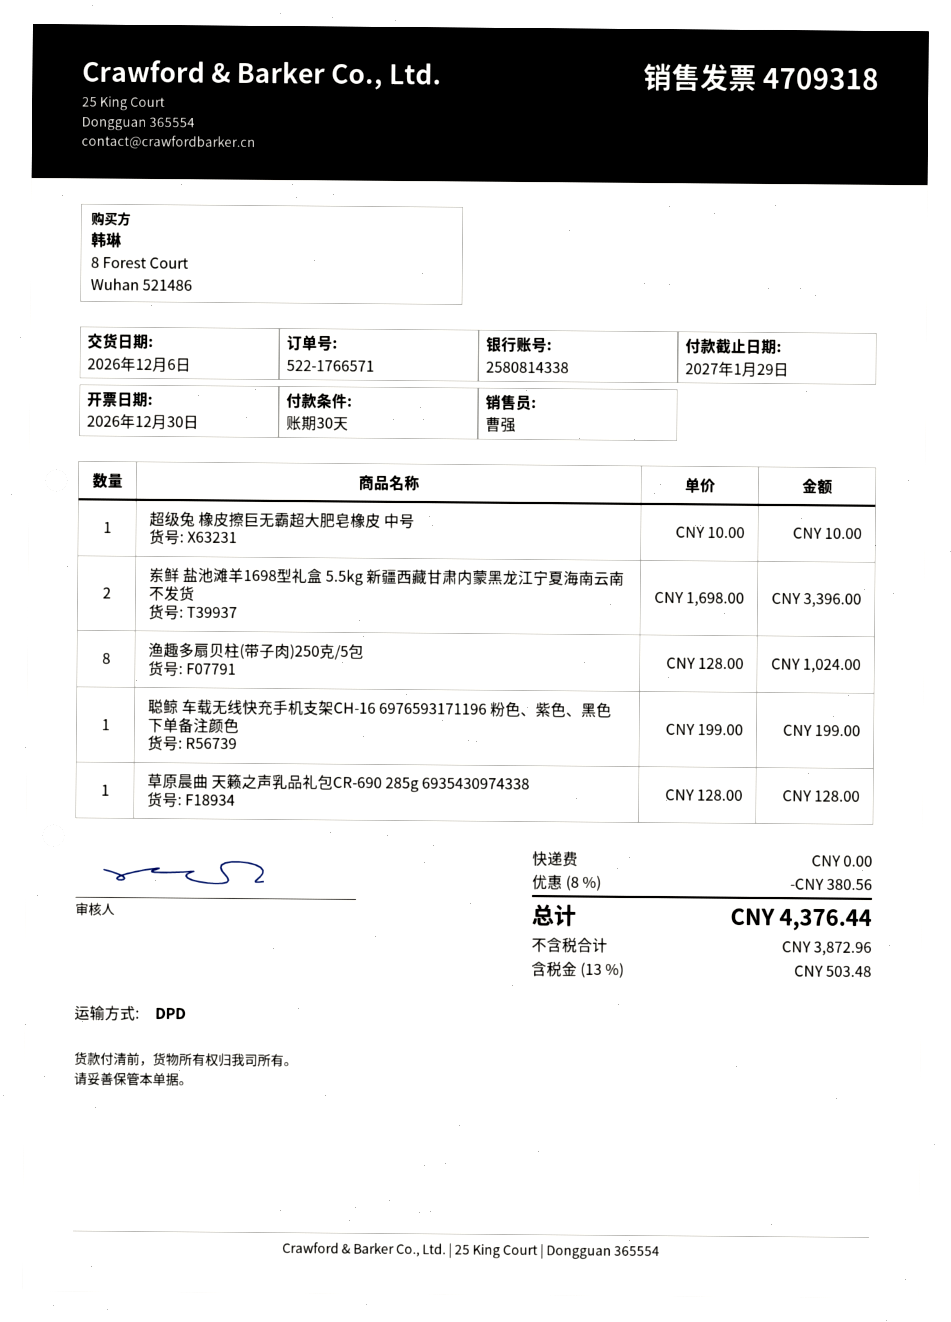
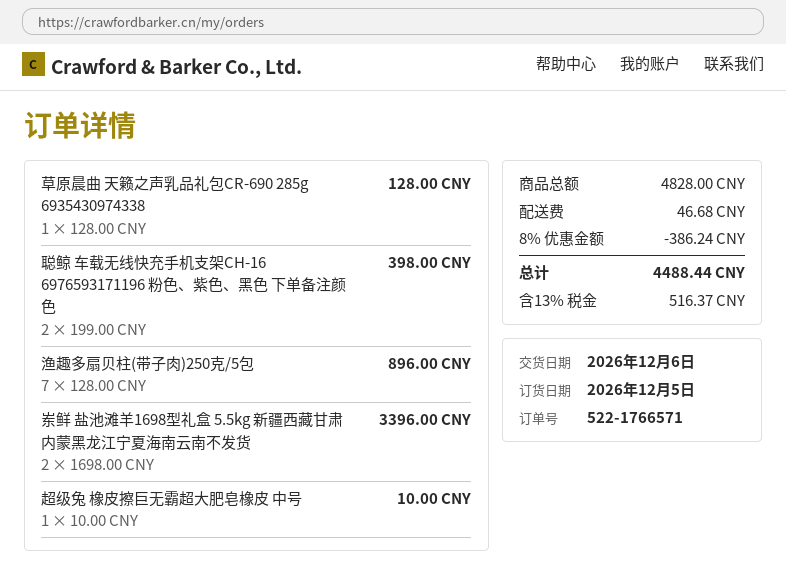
渔趣多扇贝柱(带子肉)250克/5包: 8 x 128.00 = 1024.00 -> 7 x 128.00 = 896.00
聪鲸 车载无线快充手机支架CH-16 6976593171196 粉色、紫色、黑色 下单备注颜色: 1 x 199.00 = 199.00 -> 2 x 199.00 = 398.00
discount: 8% = 380.56 -> 8% = 386.24
shipping: 0.00 -> 46.68
tax: 13% = 503.48 -> 13% = 516.37
total: 4376.44 -> 4488.44

